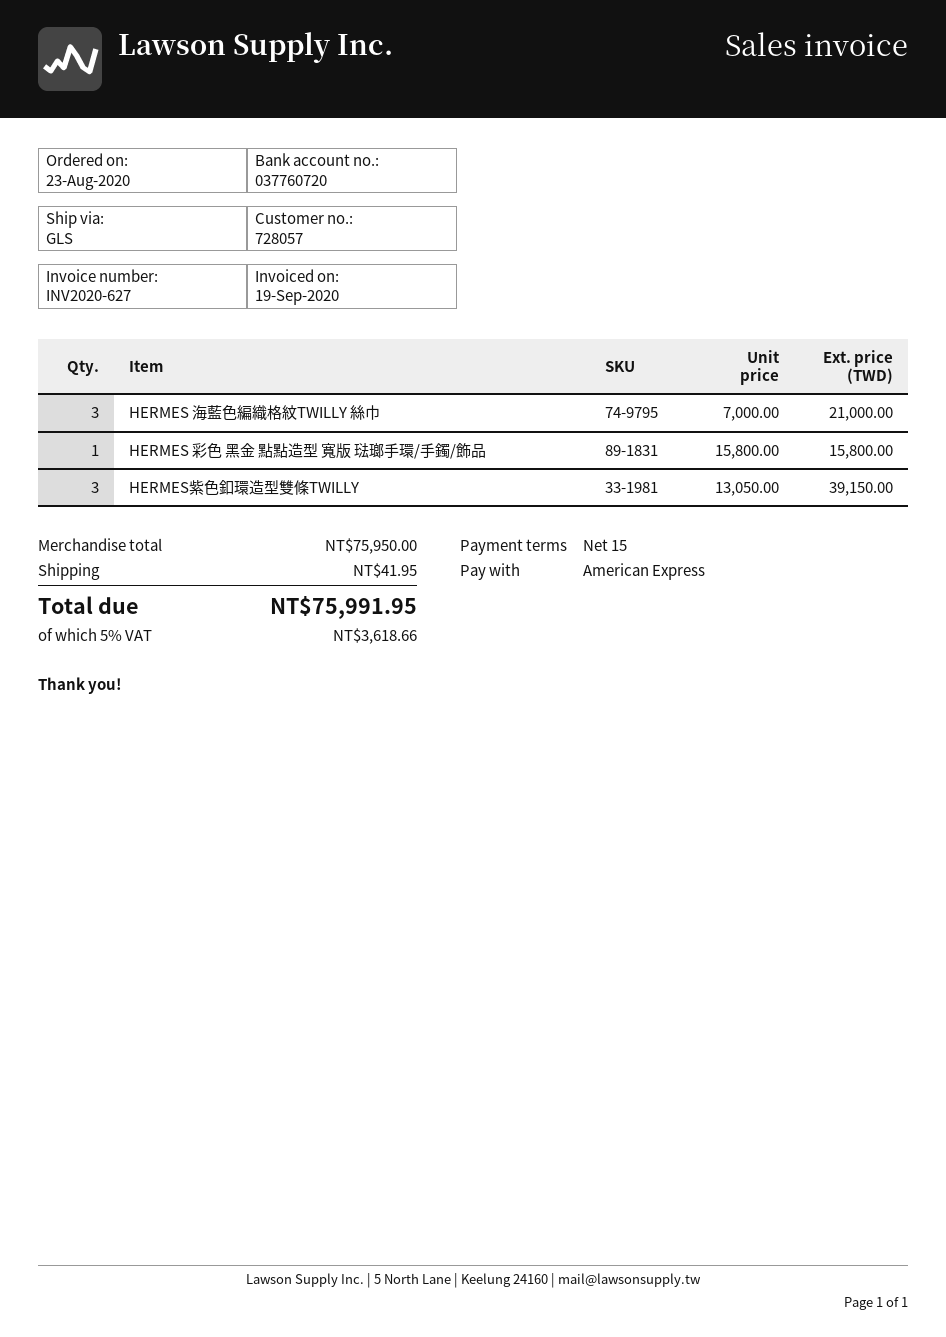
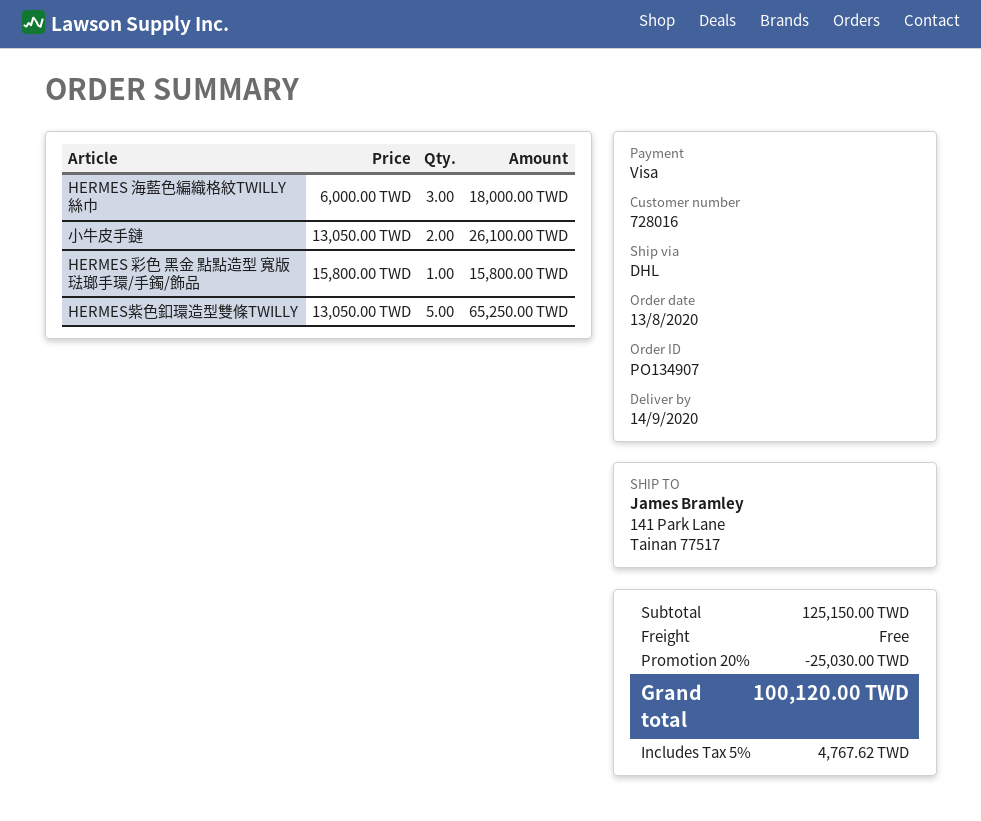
order date: 2020-08-23 -> 2020-08-13
customer number: 728057 -> 728016
payment method: American Express -> Visa
shipping method: GLS -> DHL
HERMES 海藍色編織格紋TWILLY 絲巾: 3 x 7000.00 = 21000.00 -> 3 x 6000.00 = 18000.00
HERMES紫色釦環造型雙條TWILLY: 3 x 13050.00 = 39150.00 -> 5 x 13050.00 = 65250.00
小牛皮手鏈: none -> 2 x 13050.00 = 26100.00
subtotal: 75950.00 -> 125150.00
discount: none -> 20% = 25030.00
shipping: 41.95 -> 0.00
tax: 5% = 3618.66 -> 5% = 4767.62
total: 75991.95 -> 100120.00

